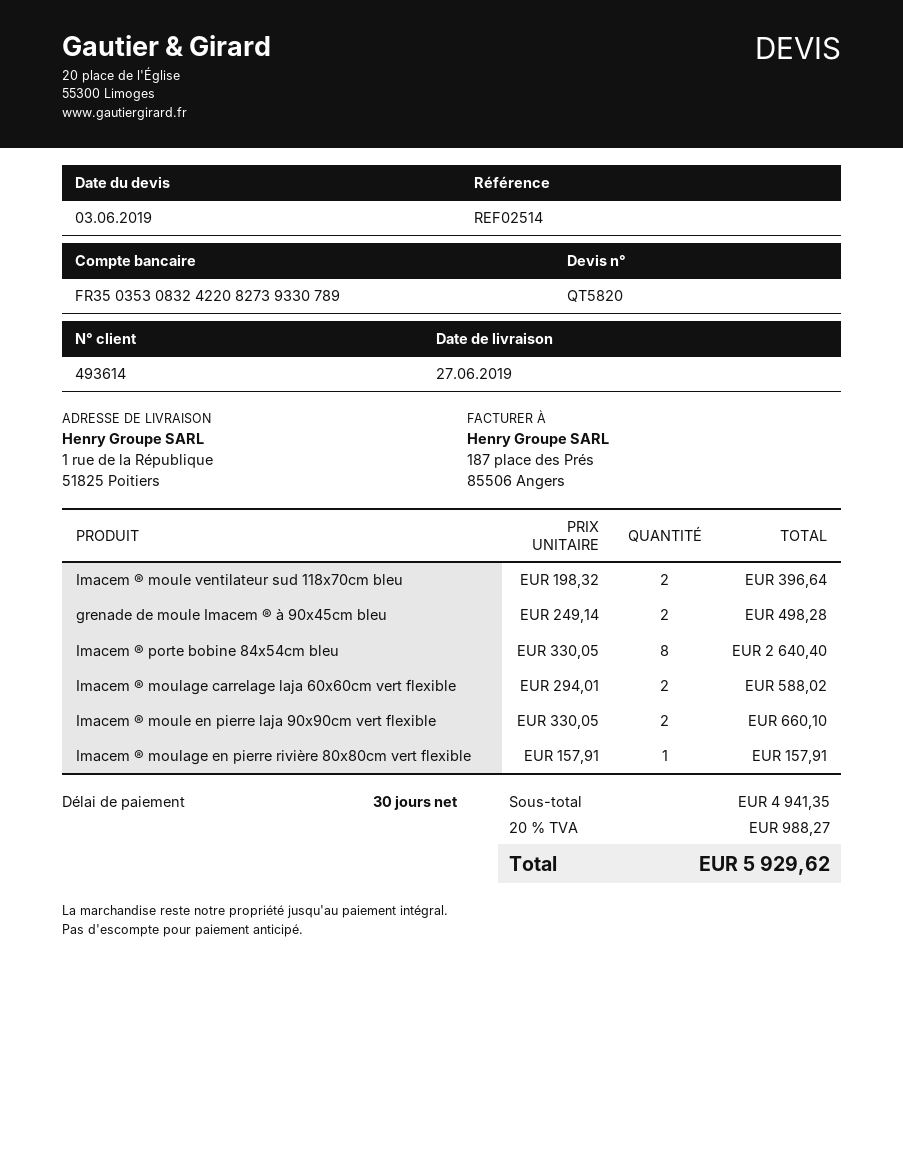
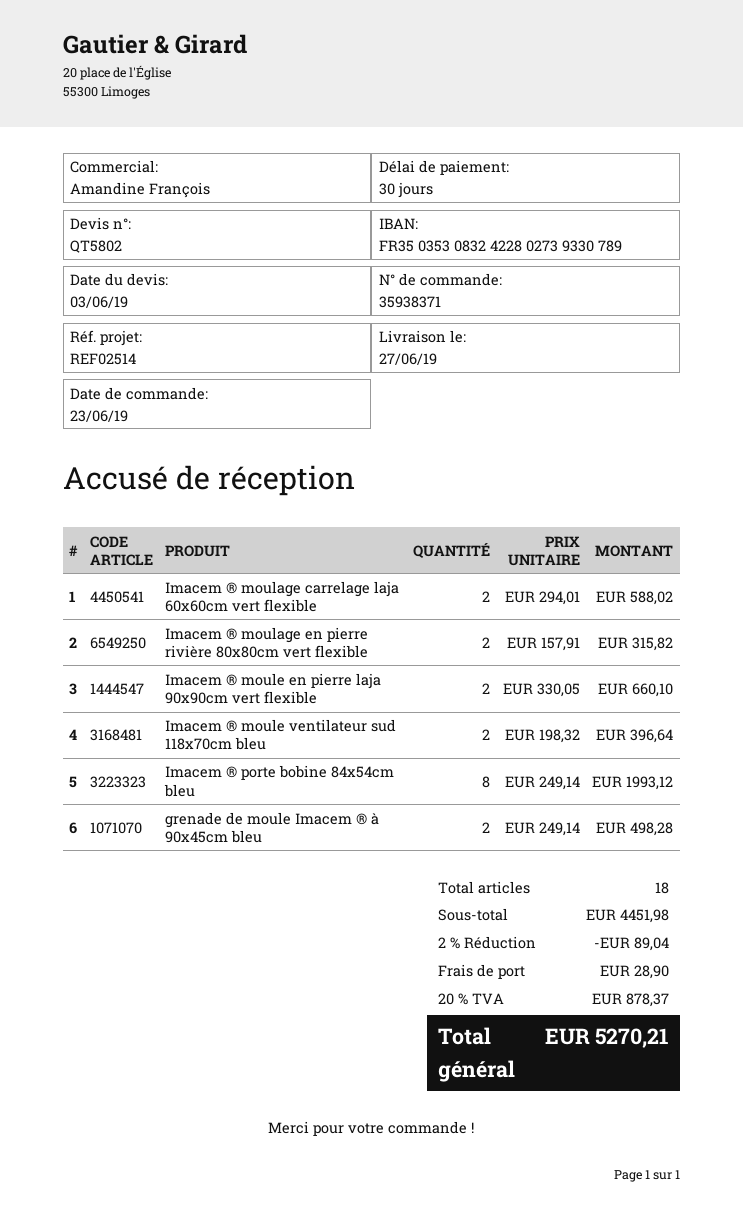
quote number: QT5820 -> QT5802
bank account: FR3503530832422082739330789 -> FR3503530832422802739330789
Imacem ® porte bobine 84x54cm bleu: 8 x 330.05 = 2640.40 -> 8 x 249.14 = 1993.12
Imacem ® moulage en pierre rivière 80x80cm vert flexible: 1 x 157.91 = 157.91 -> 2 x 157.91 = 315.82
subtotal: 4941.35 -> 4451.98
discount: none -> 2% = 89.04
shipping: none -> 28.90
tax: 20% = 988.27 -> 20% = 878.37
total: 5929.62 -> 5270.21

